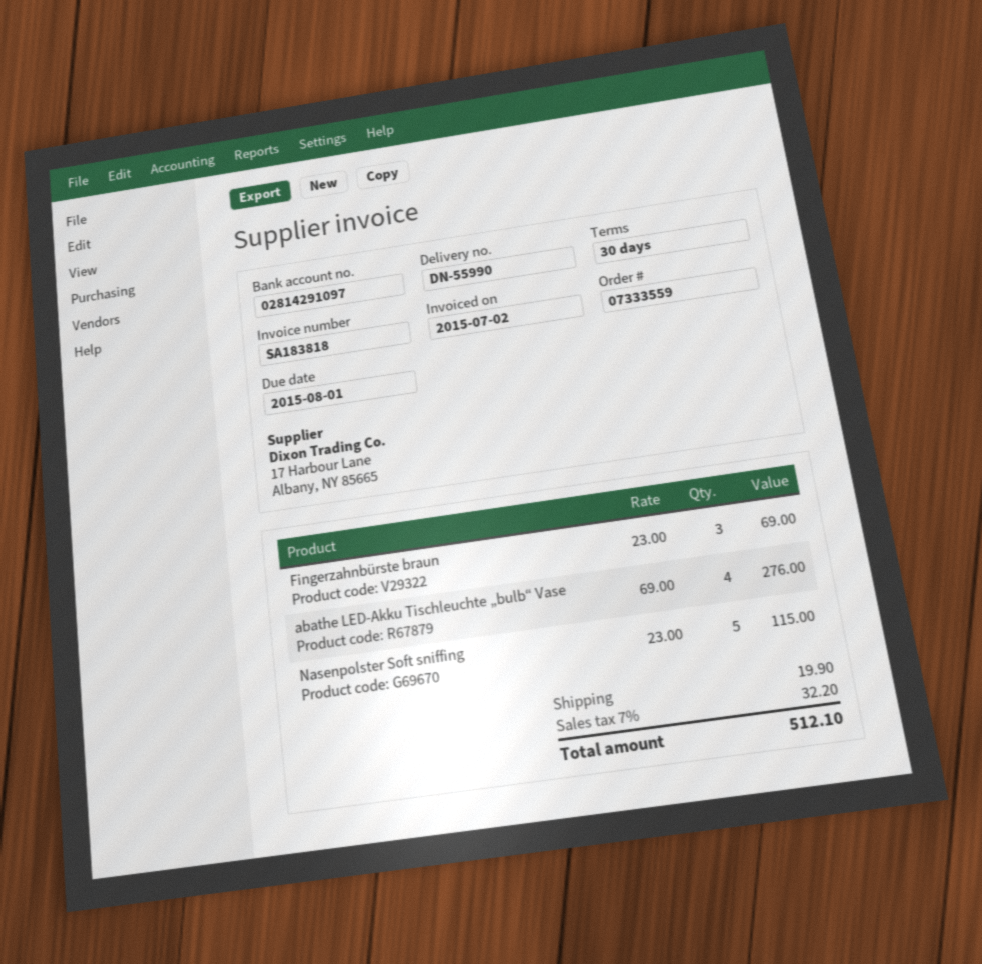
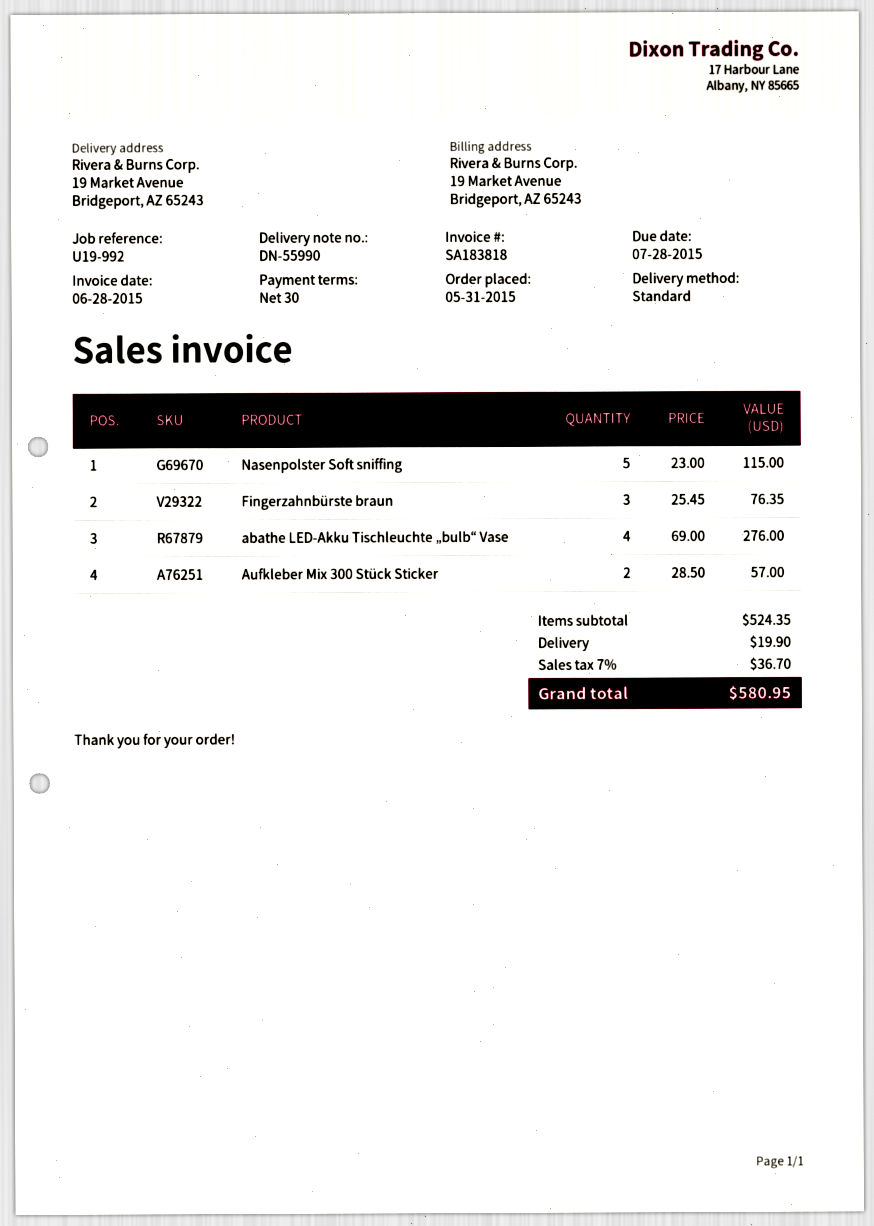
invoice date: 2015-07-02 -> 2015-06-28
due date: 2015-08-01 -> 2015-07-28
Fingerzahnbürste braun: 3 x 23.00 = 69.00 -> 3 x 25.45 = 76.35
Aufkleber Mix 300 Stück Sticker: none -> 2 x 28.50 = 57.00
tax: 7% = 32.20 -> 7% = 36.70
total: 512.10 -> 580.95

